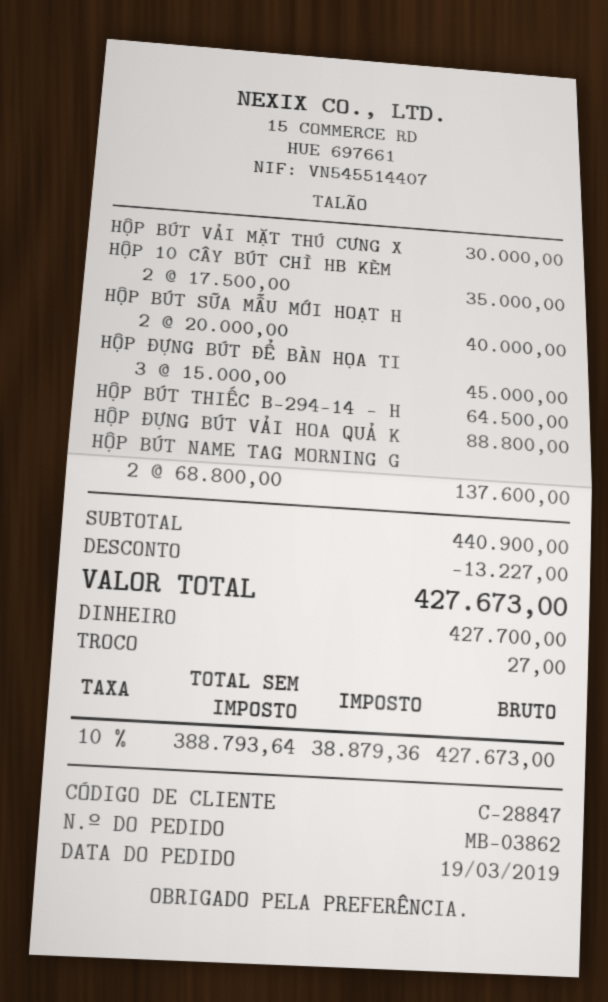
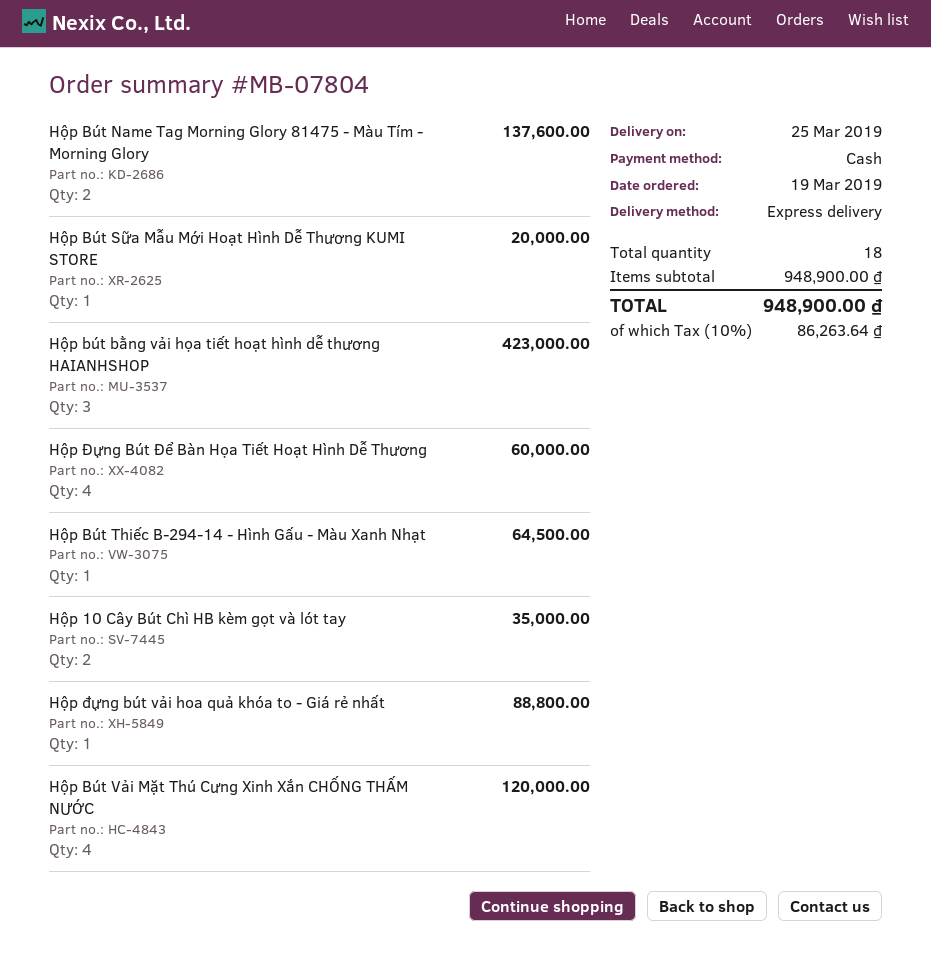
order number: MB-03862 -> MB-07804
HỘP BÚT VẢI MẶT THÚ CƯNG X: 1 for 30000.00 -> 4 for 120000.00
HỘP BÚT SỮA MẪU MỚI HOẠT H: 2 for 40000.00 -> 1 for 20000.00
HỘP ĐỰNG BÚT ĐỂ BÀN HỌA TI: 3 for 45000.00 -> 4 for 60000.00
Hộp bút bằng vải họa tiết hoạt hình dễ thương HAIANHSHOP: none -> 3 for 423000.00
subtotal: 440900.00 -> 948900.00
discount: 13227.00 -> none
tax: 10% = 38879.36 -> 10% = 86263.64
total: 427673.00 -> 948900.00

